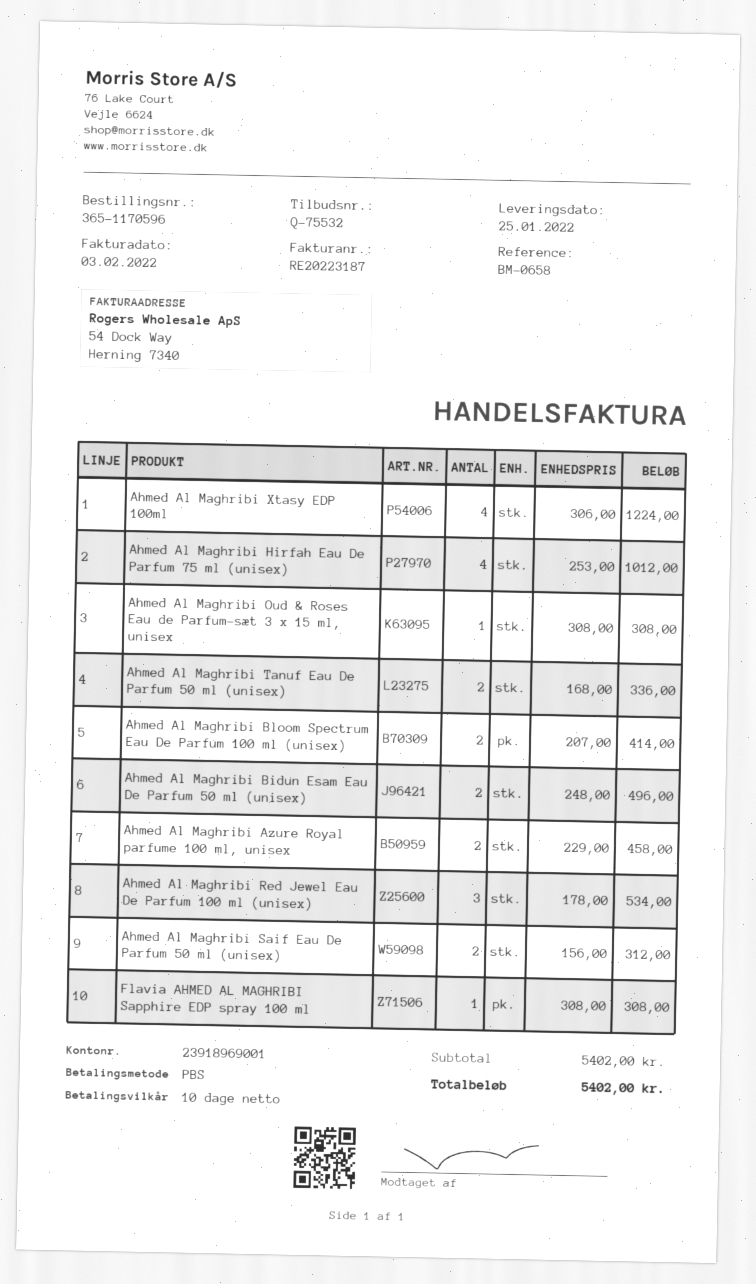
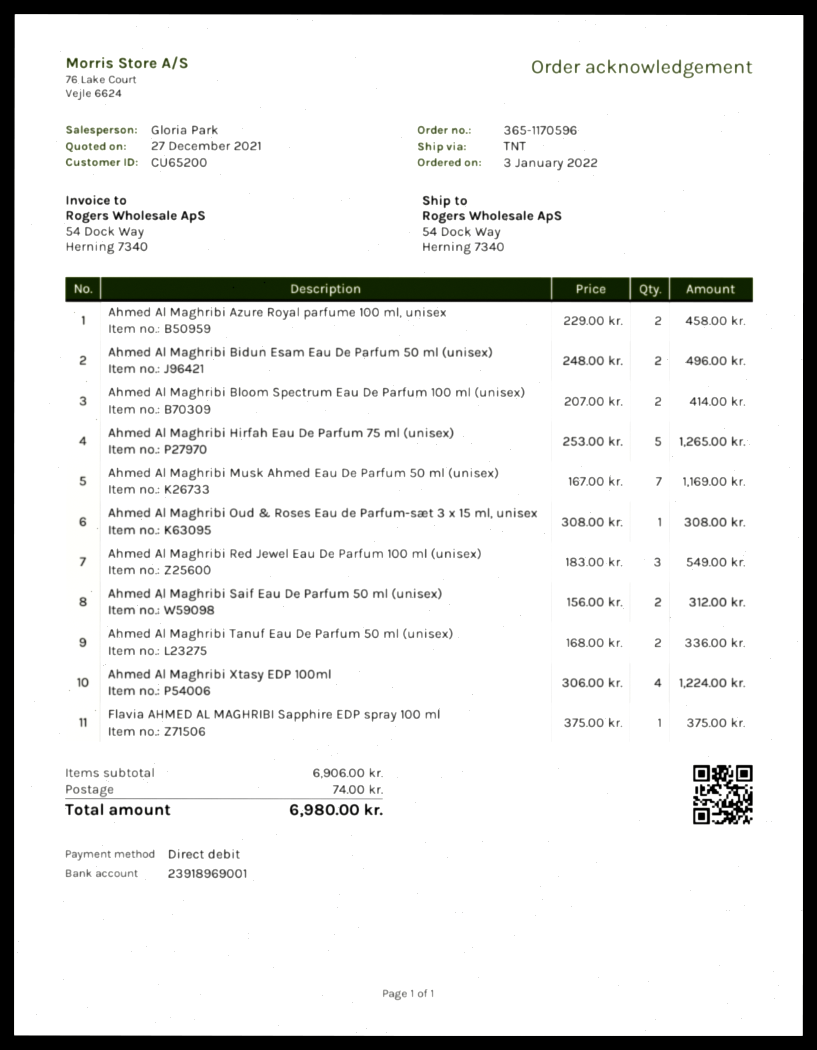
Ahmed Al Maghribi Hirfah Eau De Parfum 75 ml (unisex): 4 x 253.00 = 1012.00 -> 5 x 253.00 = 1265.00
Ahmed Al Maghribi Red Jewel Eau De Parfum 100 ml (unisex): 3 x 178.00 = 534.00 -> 3 x 183.00 = 549.00
Flavia AHMED AL MAGHRIBI Sapphire EDP spray 100 ml: 1 x 308.00 = 308.00 -> 1 x 375.00 = 375.00
Ahmed Al Maghribi Musk Ahmed Eau De Parfum 50 ml (unisex): none -> 7 x 167.00 = 1169.00
subtotal: 5402.00 -> 6906.00
shipping: none -> 74.00
total: 5402.00 -> 6980.00

